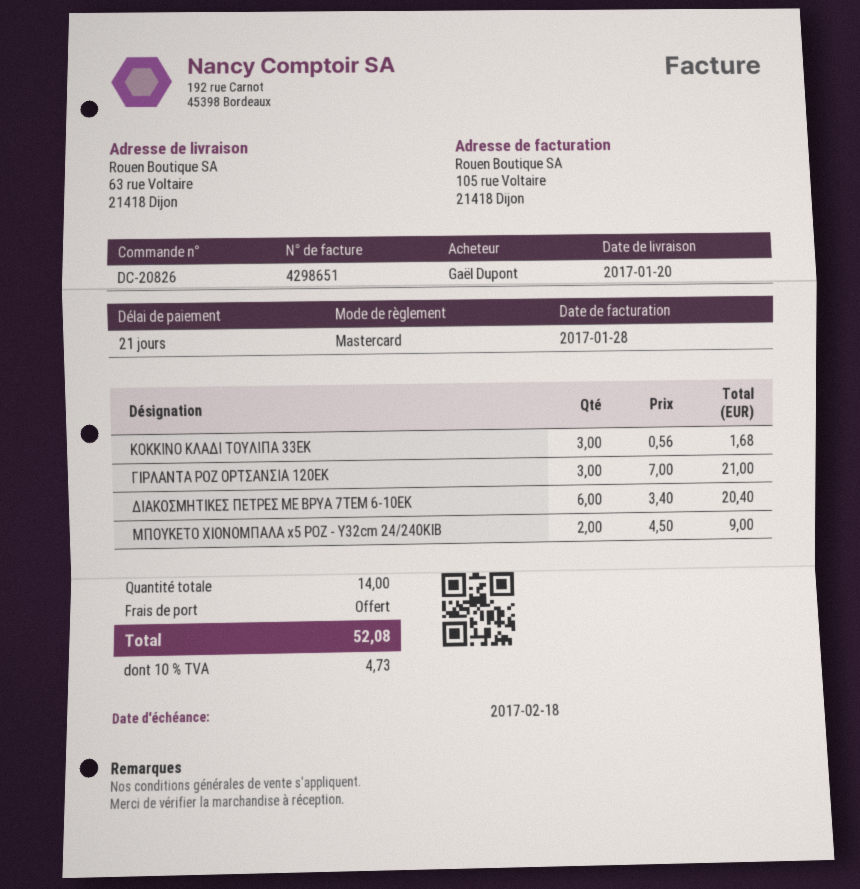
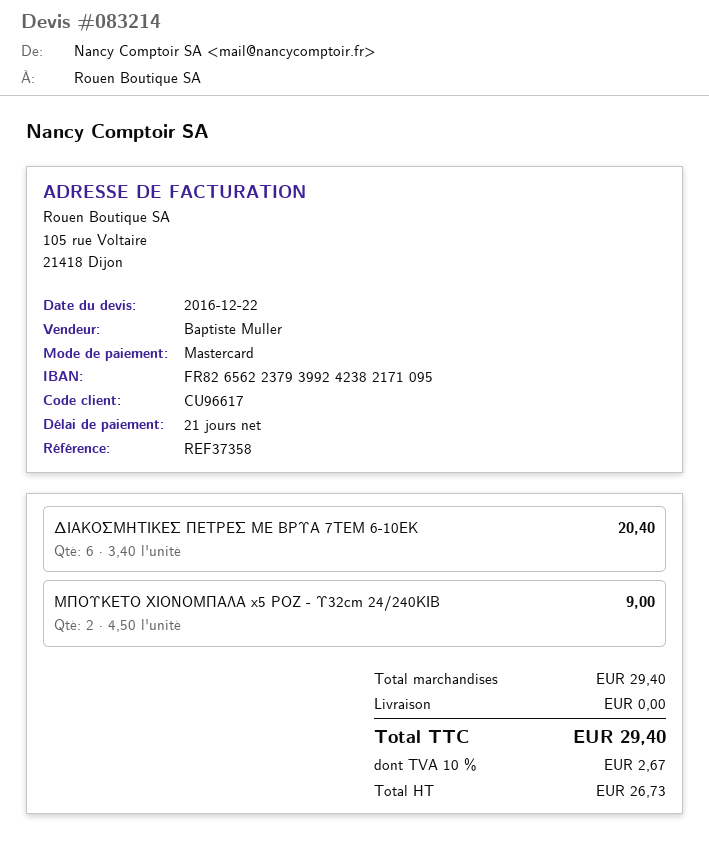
ΚΟΚΚΙΝΟ ΚΛΑΔΙ ΤΟΥΛΙΠΑ 33ΕΚ: 3 x 0.56 = 1.68 -> none
ΓΙΡΛΑΝΤΑ ΡΟΖ ΟΡΤΣΑΝΣΙΑ 120ΕΚ: 3 x 7.00 = 21.00 -> none
tax: 10% = 4.73 -> 10% = 2.67
total: 52.08 -> 29.40

